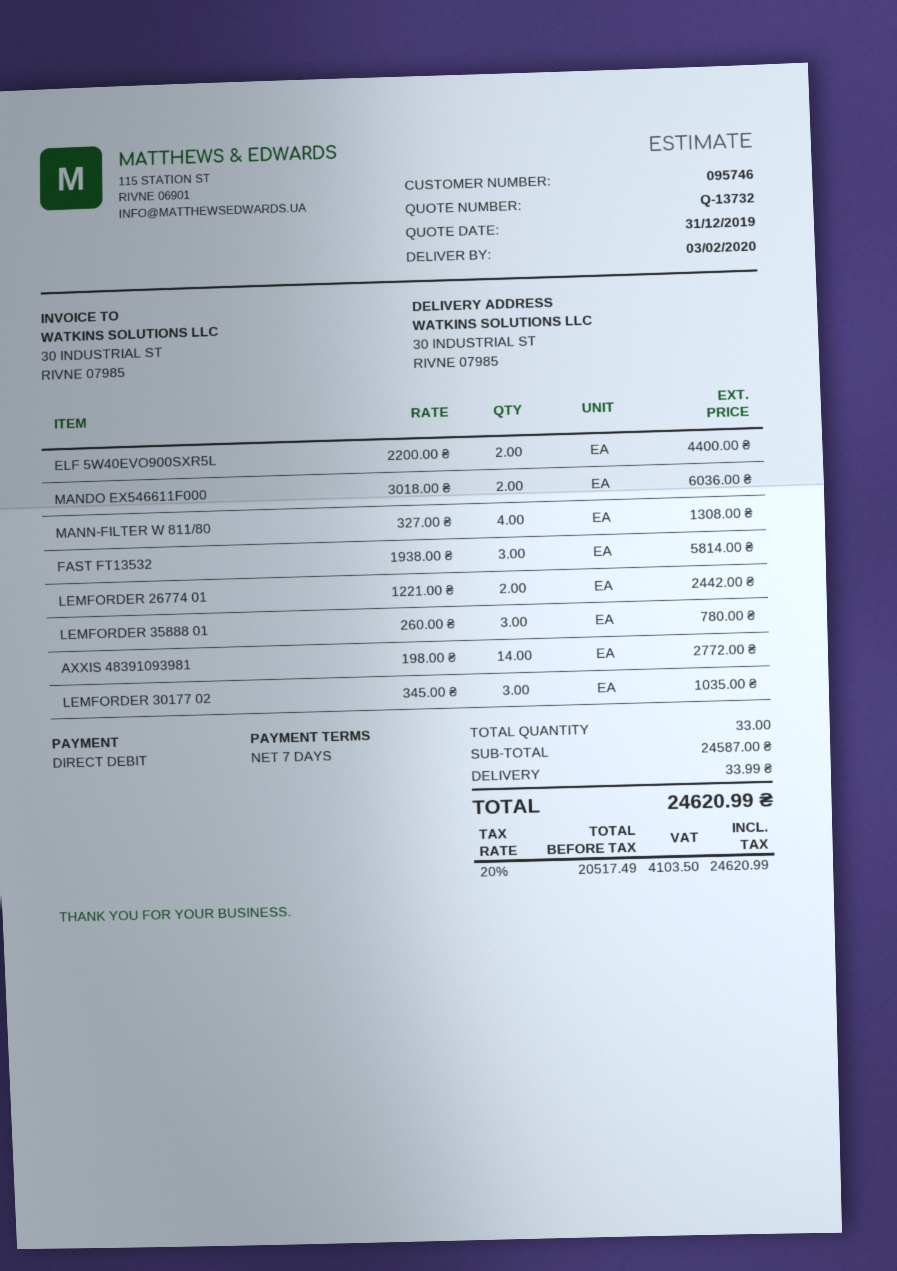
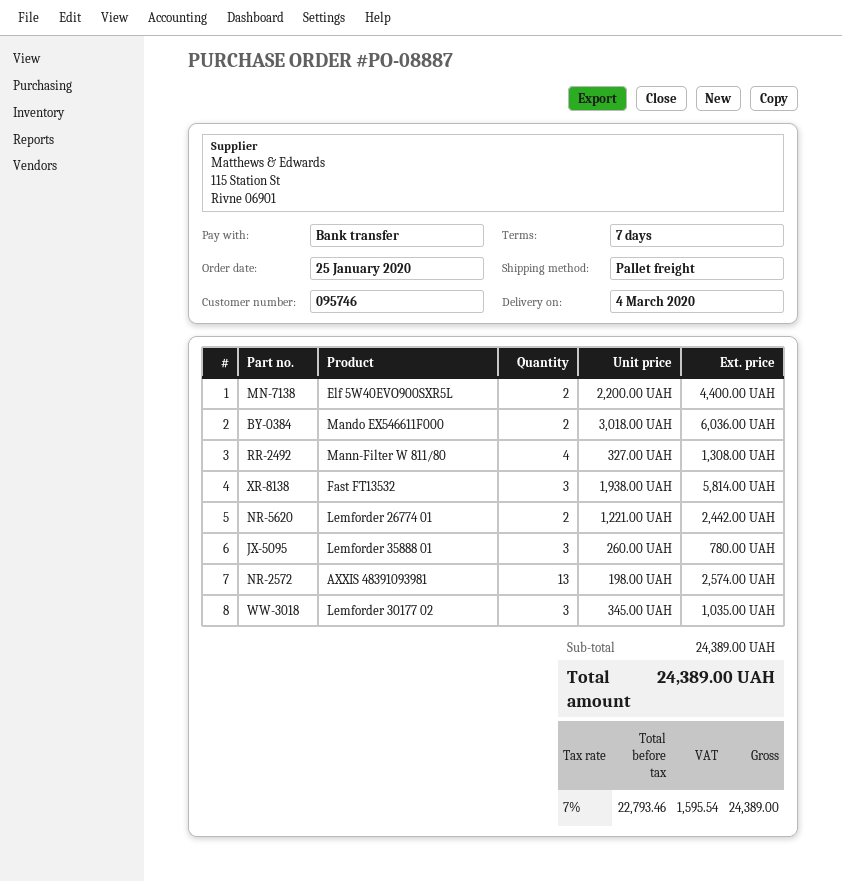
delivery date: 2020-02-03 -> 2020-03-04
payment method: direct debit -> bank transfer
AXXIS 48391093981: 14 x 198.00 = 2772.00 -> 13 x 198.00 = 2574.00
subtotal: 24587.00 -> 24389.00
shipping: 33.99 -> none
net: 20517.49 -> 22793.46
tax: 20% = 4103.50 -> 7% = 1595.54
total: 24620.99 -> 24389.00

